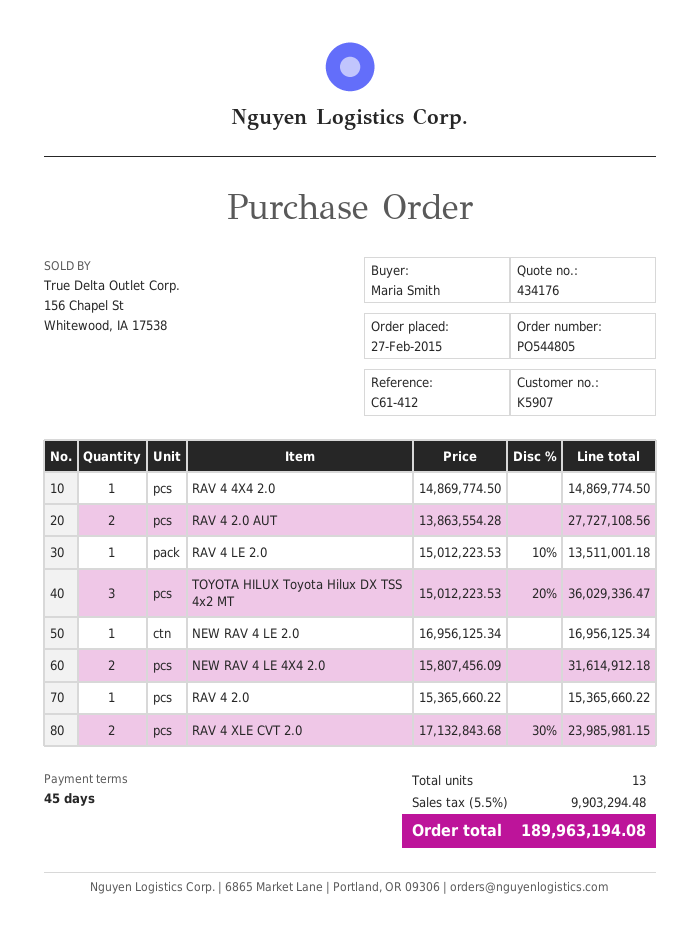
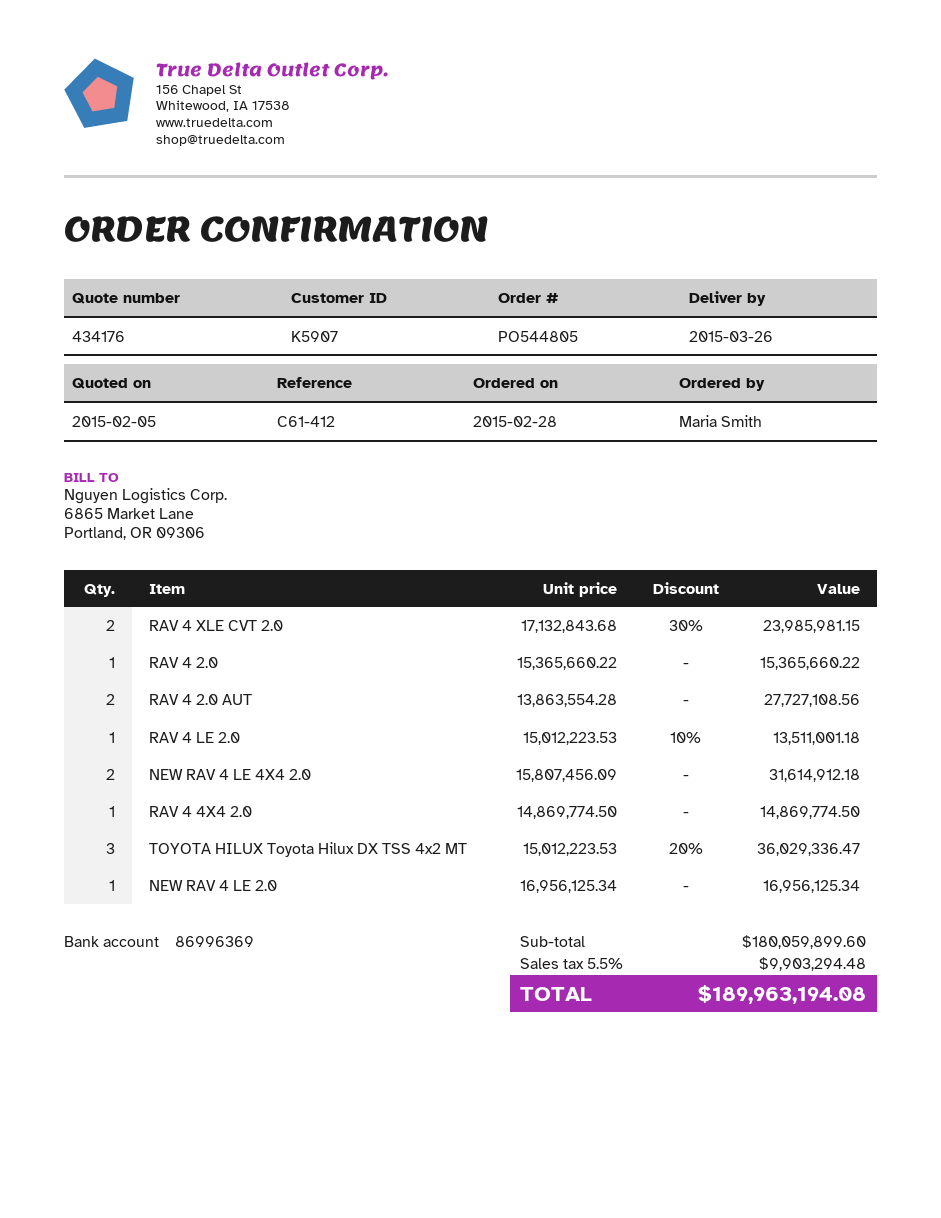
order date: 2015-02-27 -> 2015-02-28

